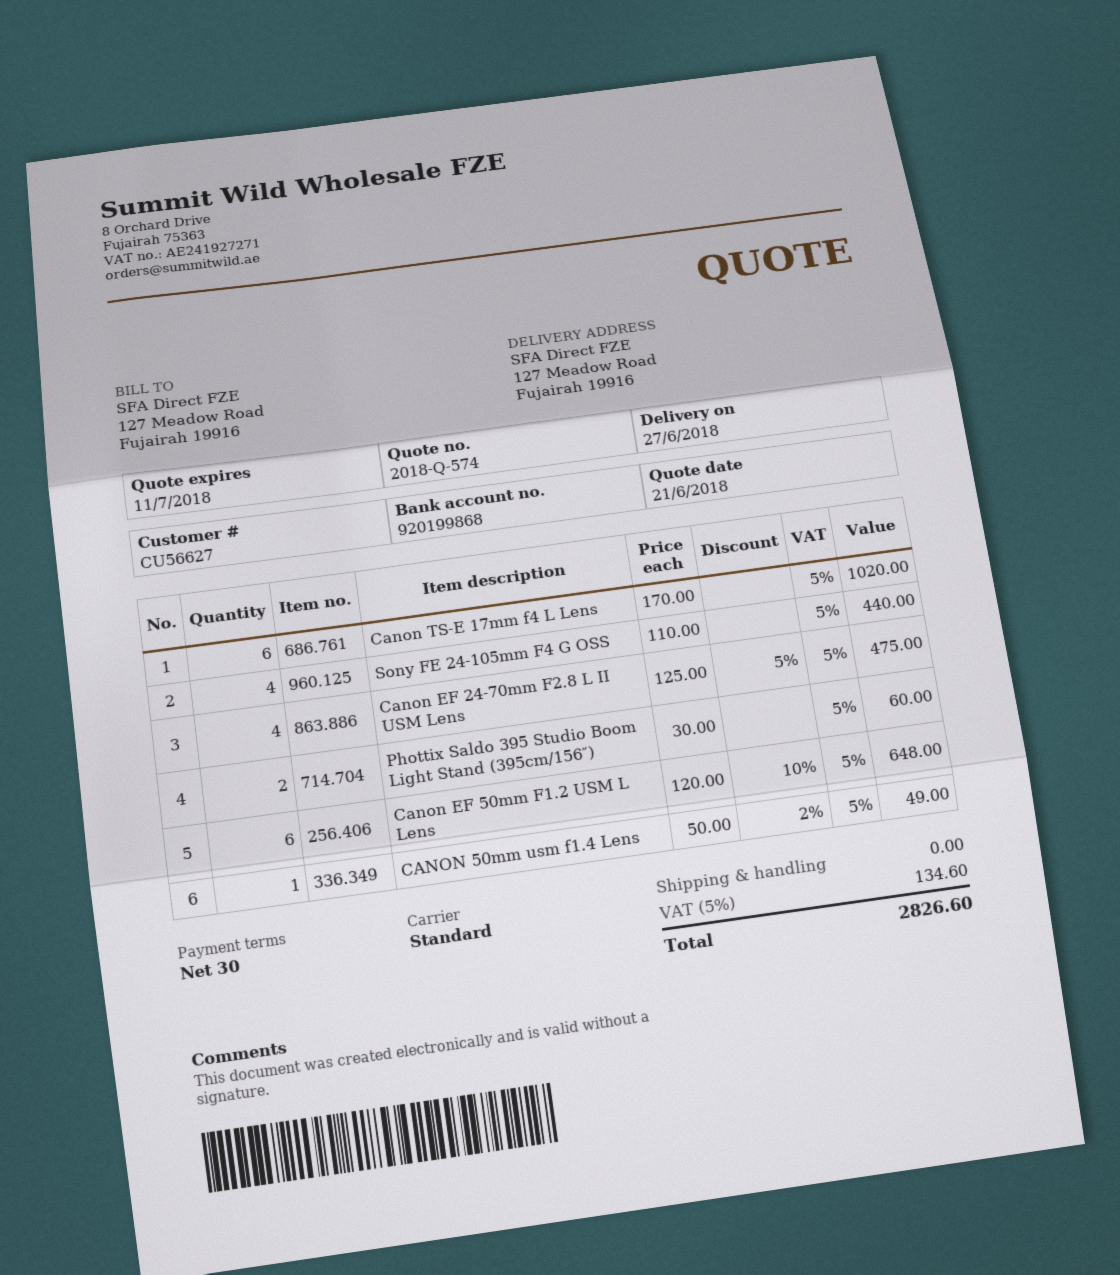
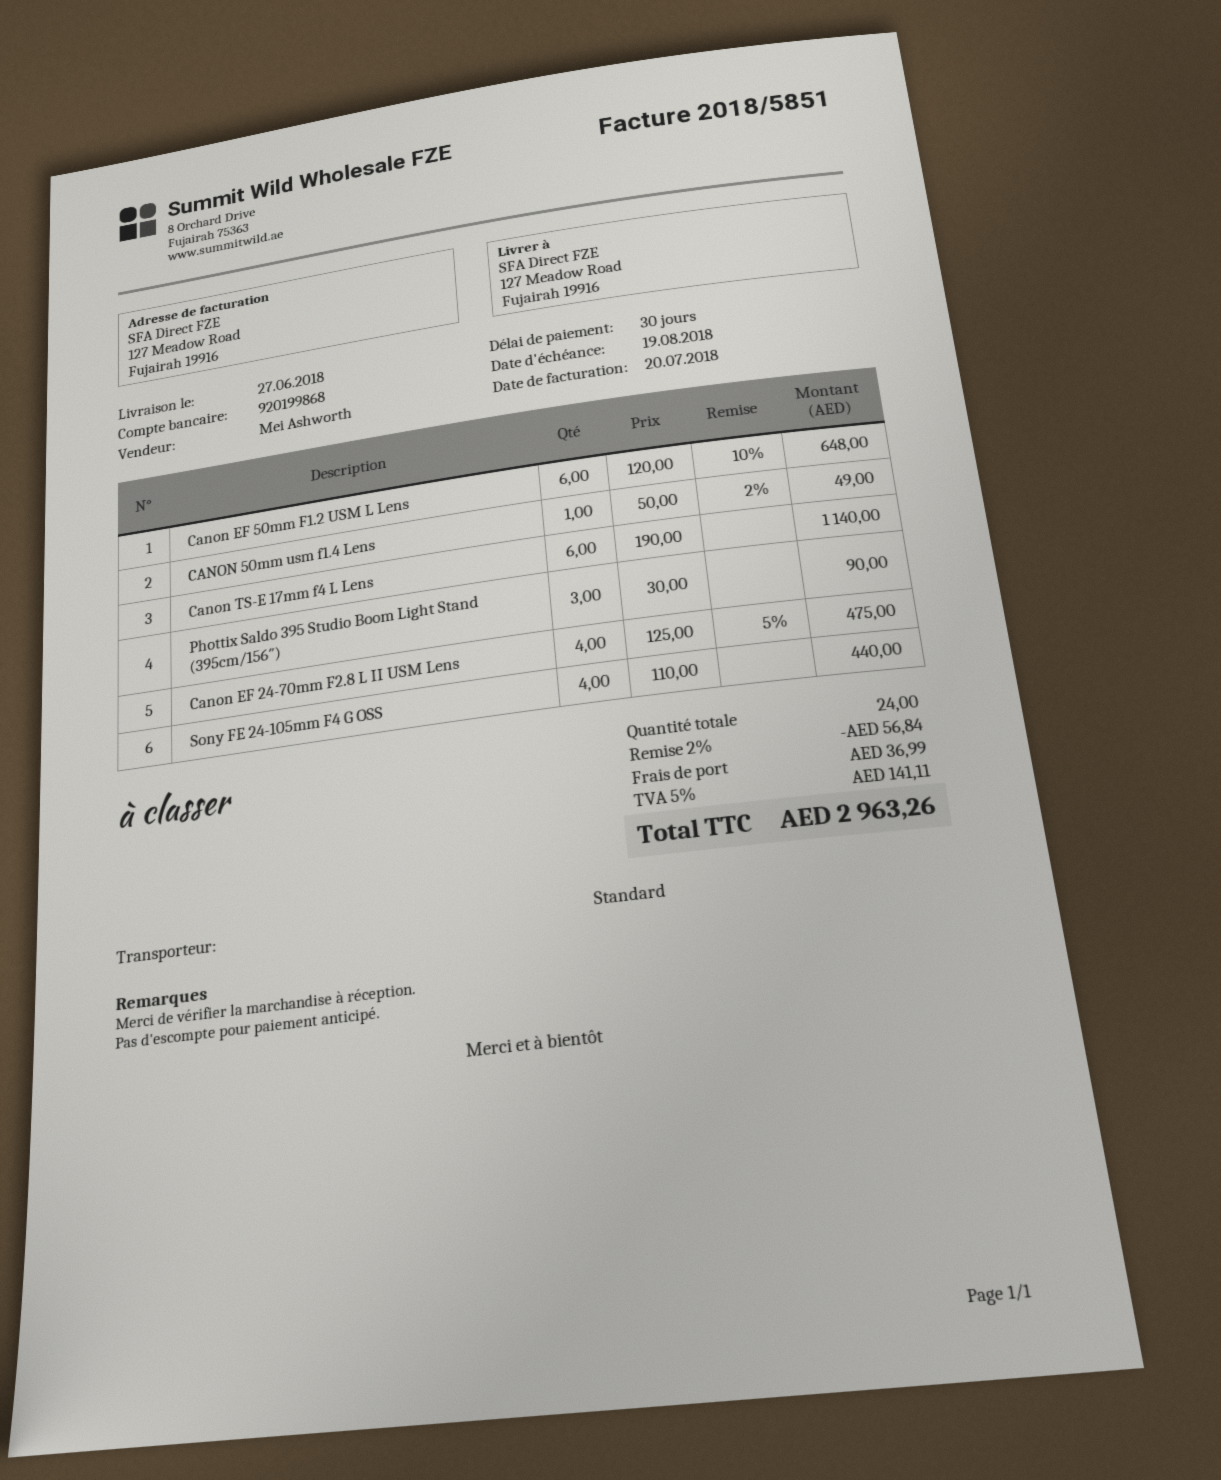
Canon TS-E 17mm f4 L Lens: 6 x 170.00 = 1020.00 -> 6 x 190.00 = 1140.00
Phottix Saldo 395 Studio Boom Light Stand (395cm/156″): 2 x 30.00 = 60.00 -> 3 x 30.00 = 90.00
discount: none -> 2% = 56.84
shipping: 0.00 -> 36.99
tax: 5% = 134.60 -> 5% = 141.11
total: 2826.60 -> 2963.26

